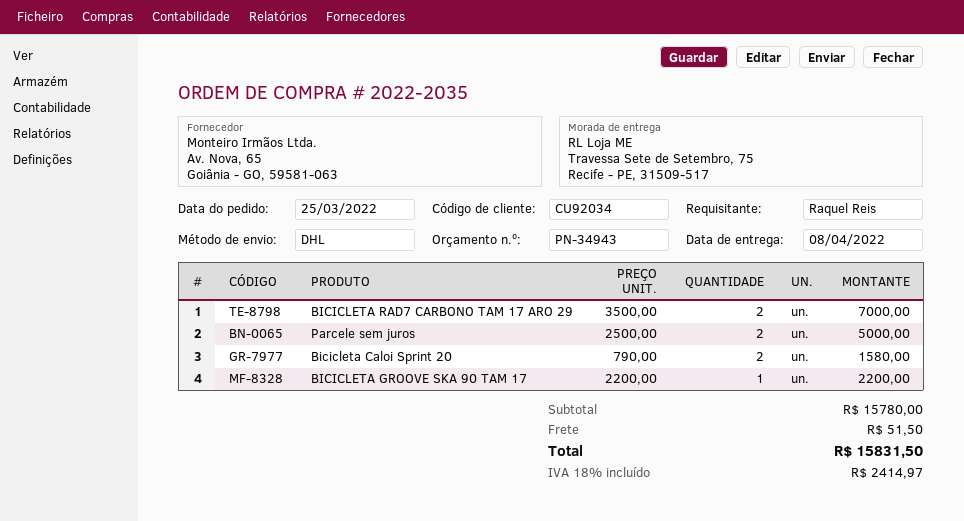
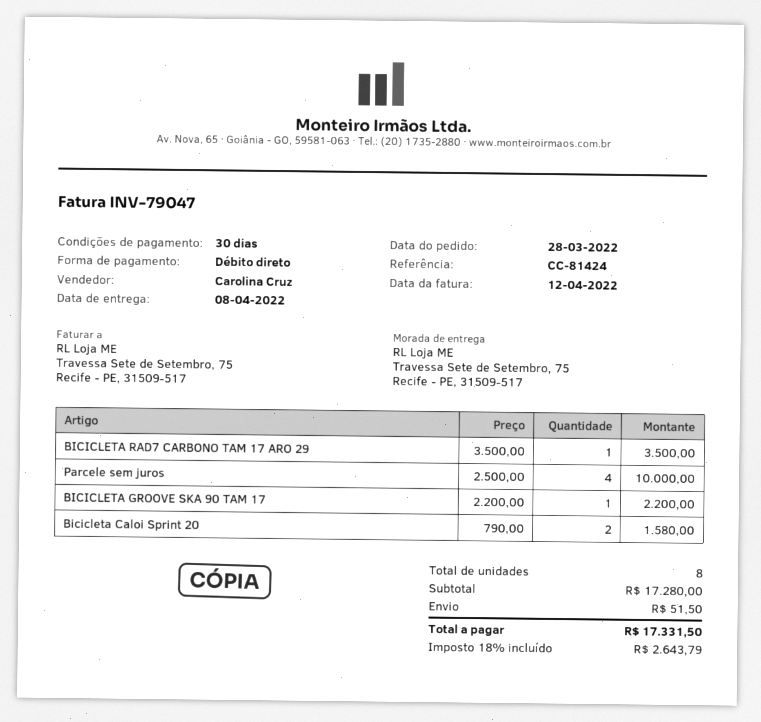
order date: 2022-03-25 -> 2022-03-28
BICICLETA RAD7 CARBONO TAM 17 ARO 29: 2 x 3500.00 = 7000.00 -> 1 x 3500.00 = 3500.00
Parcele sem juros: 2 x 2500.00 = 5000.00 -> 4 x 2500.00 = 10000.00
subtotal: 15780.00 -> 17280.00
tax: 18% = 2414.97 -> 18% = 2643.79
total: 15831.50 -> 17331.50

